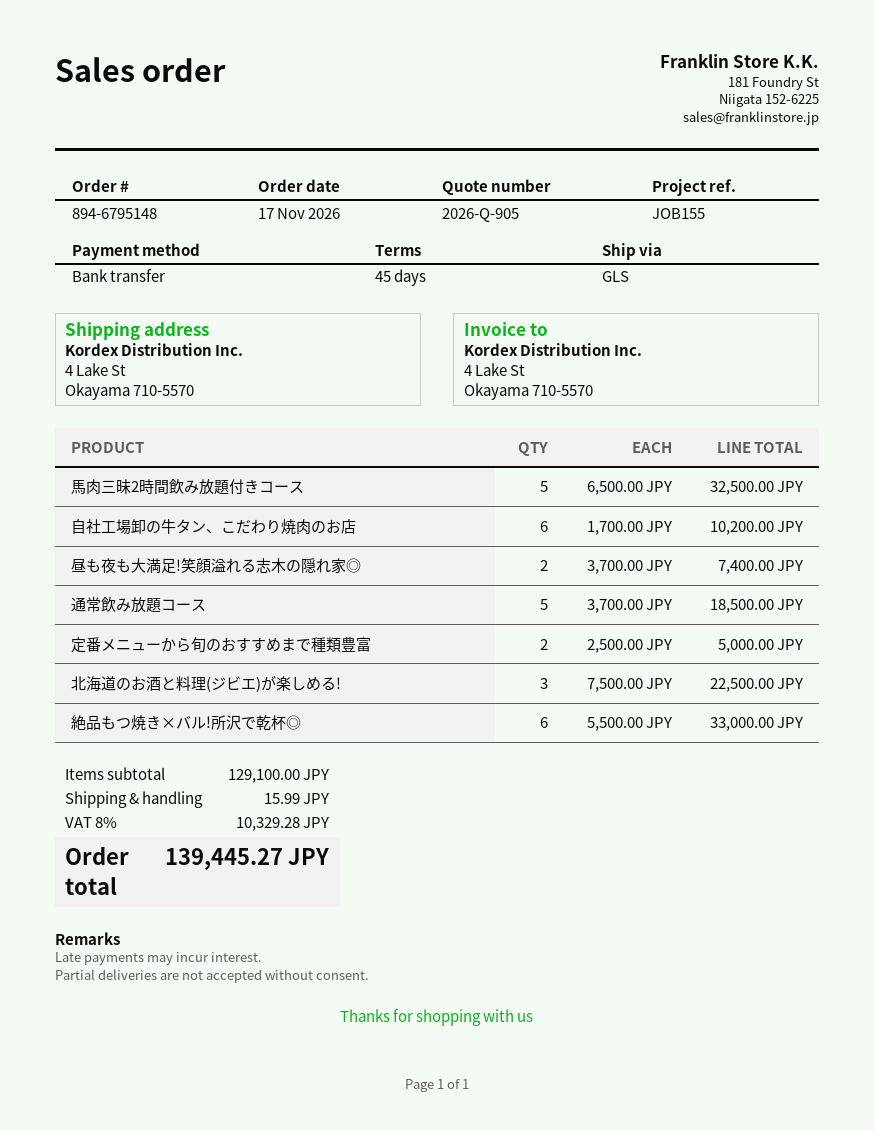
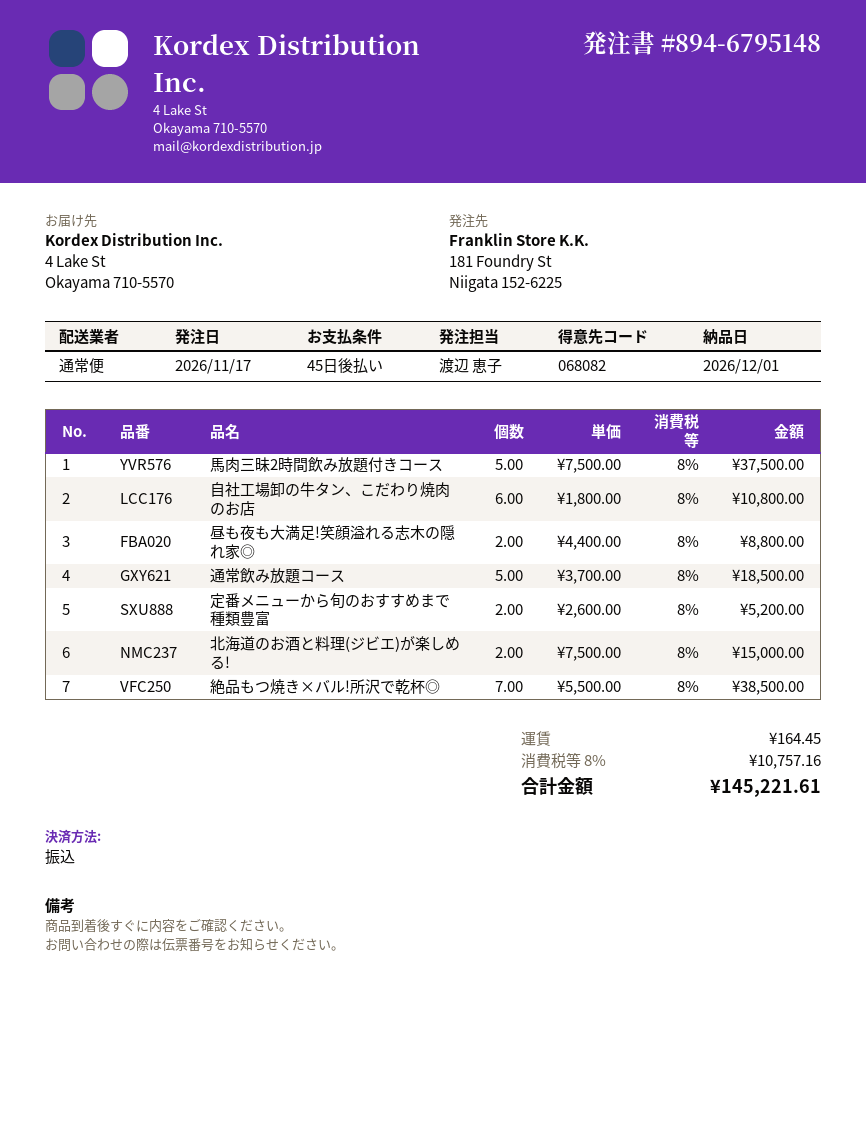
shipping method: GLS -> standard
馬肉三昧2時間飲み放題付きコース: 5 x 6500.00 = 32500.00 -> 5 x 7500.00 = 37500.00
自社工場卸の牛タン、こだわり焼肉のお店: 6 x 1700.00 = 10200.00 -> 6 x 1800.00 = 10800.00
昼も夜も大満足!笑顔溢れる志木の隠れ家◎: 2 x 3700.00 = 7400.00 -> 2 x 4400.00 = 8800.00
定番メニューから旬のおすすめまで種類豊富: 2 x 2500.00 = 5000.00 -> 2 x 2600.00 = 5200.00
北海道のお酒と料理(ジビエ)が楽しめる!: 3 x 7500.00 = 22500.00 -> 2 x 7500.00 = 15000.00
絶品もつ焼き×バル!所沢で乾杯◎: 6 x 5500.00 = 33000.00 -> 7 x 5500.00 = 38500.00
shipping: 15.99 -> 164.45
tax: 8% = 10329.28 -> 8% = 10757.16
total: 139445.27 -> 145221.61

